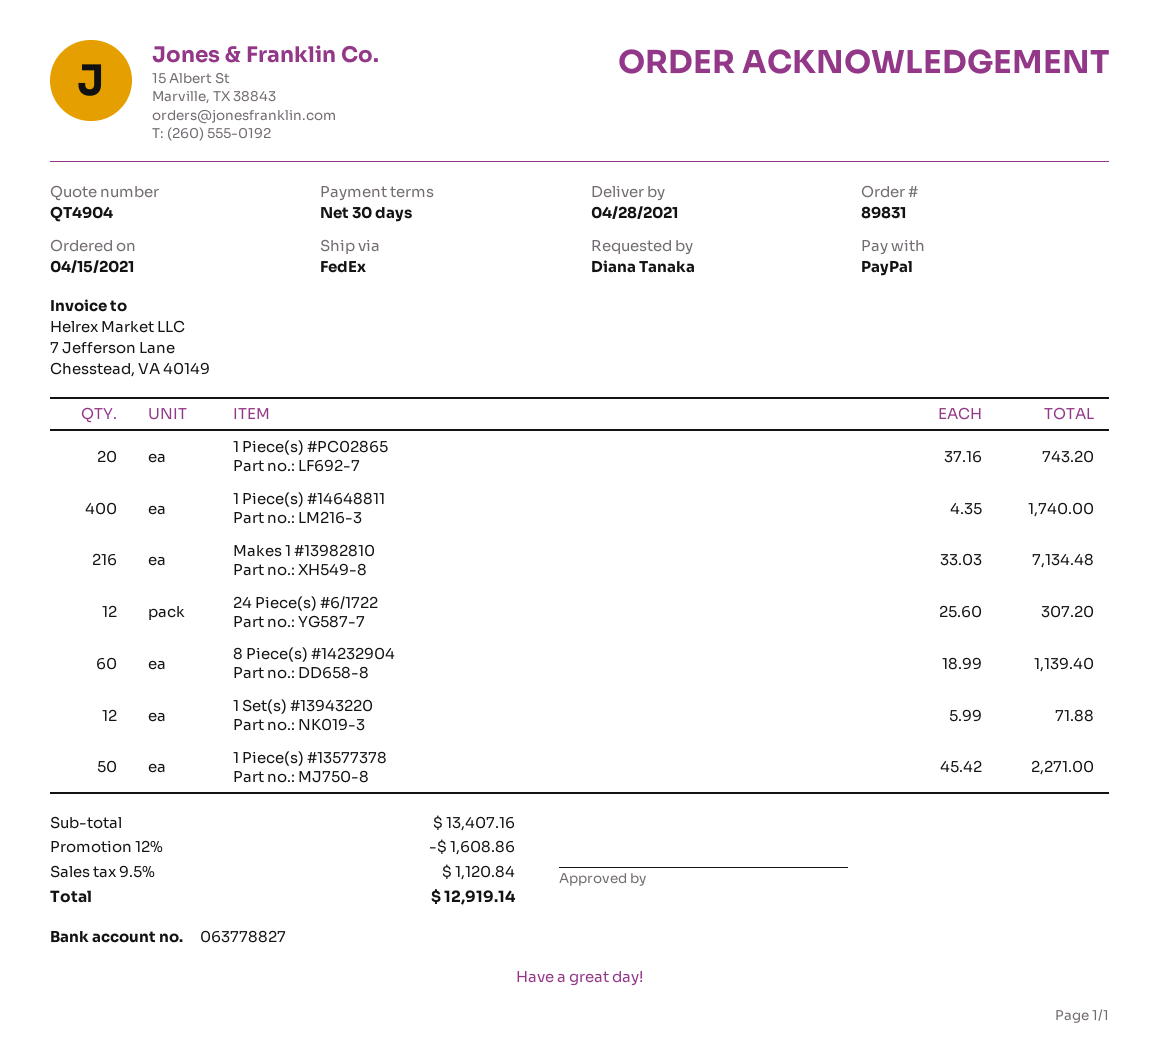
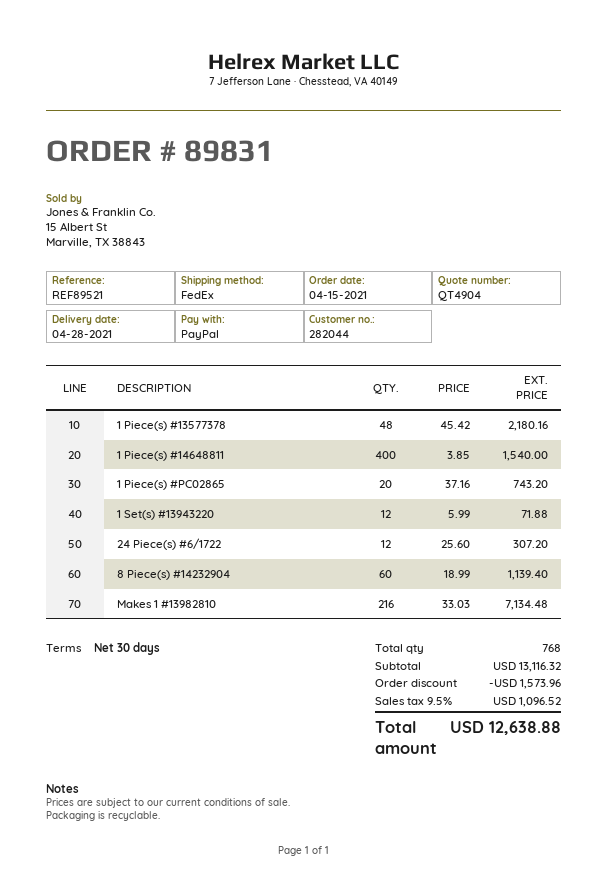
1 Piece(s) #14648811: 400 x 4.35 = 1740.00 -> 400 x 3.85 = 1540.00
1 Piece(s) #13577378: 50 x 45.42 = 2271.00 -> 48 x 45.42 = 2180.16
subtotal: 13407.16 -> 13116.32
discount: 1608.86 -> 1573.96
tax: 9.5% = 1120.84 -> 9.5% = 1096.52
total: 12919.14 -> 12638.88

